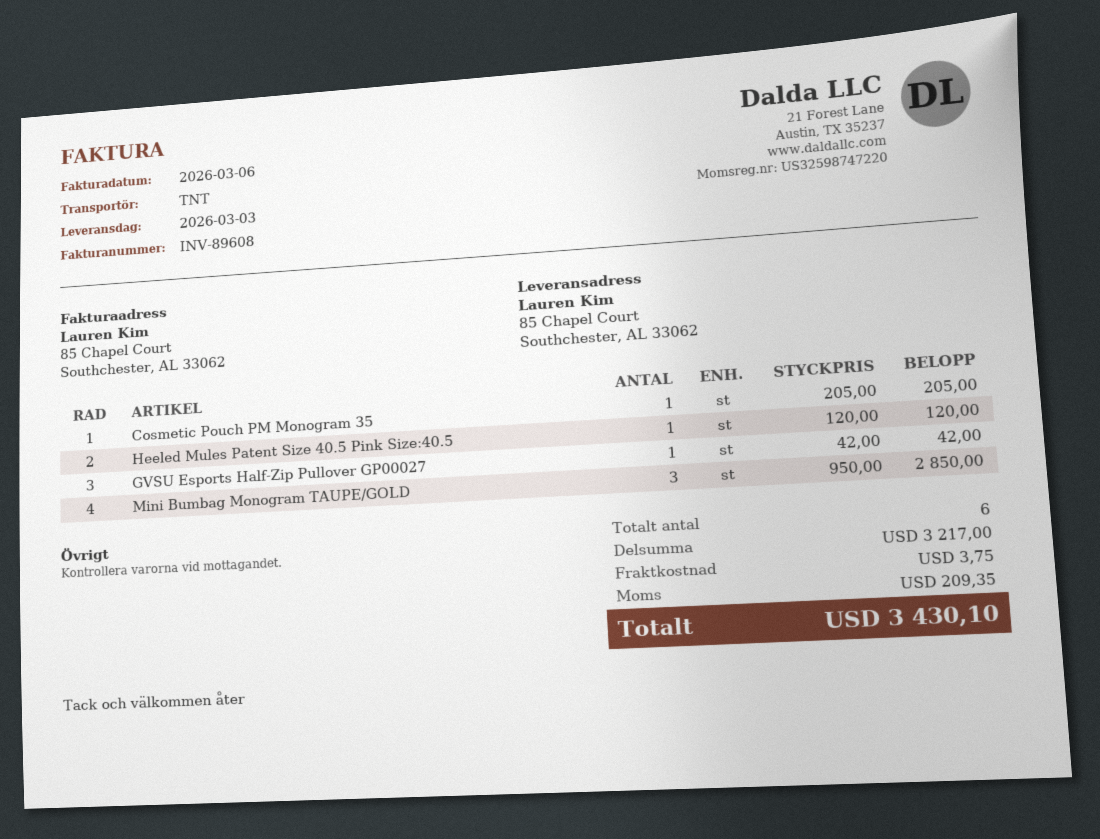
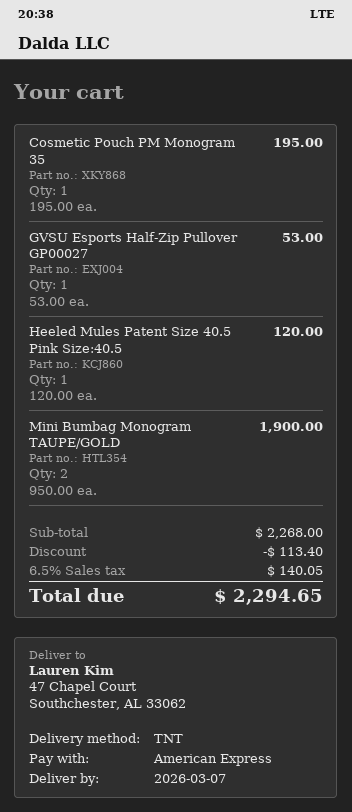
delivery date: 2026-03-03 -> 2026-03-07
ship to: 85 Chapel Court, Southchester, AL 33062 -> 47 Chapel Court, Southchester, AL 33062
Cosmetic Pouch PM Monogram 35: 1 x 205.00 = 205.00 -> 1 x 195.00 = 195.00
GVSU Esports Half-Zip Pullover GP00027: 1 x 42.00 = 42.00 -> 1 x 53.00 = 53.00
Mini Bumbag Monogram TAUPE/GOLD: 3 x 950.00 = 2850.00 -> 2 x 950.00 = 1900.00
subtotal: 3217.00 -> 2268.00
discount: none -> 113.40
shipping: 3.75 -> none
tax: 209.35 -> 140.05
total: 3430.10 -> 2294.65

